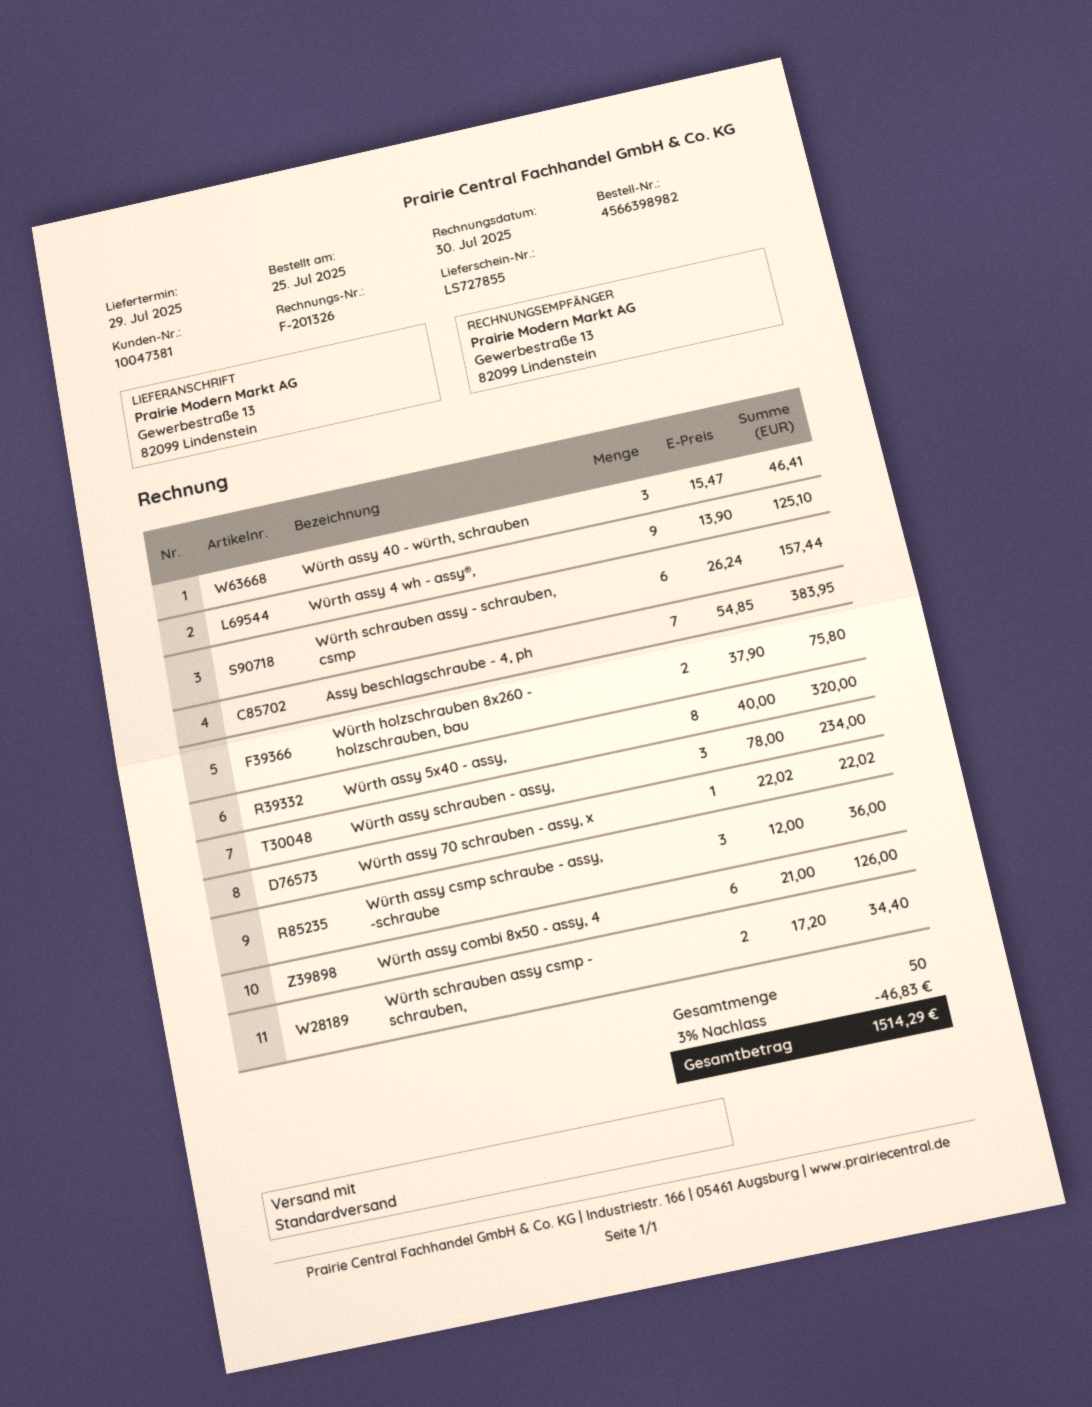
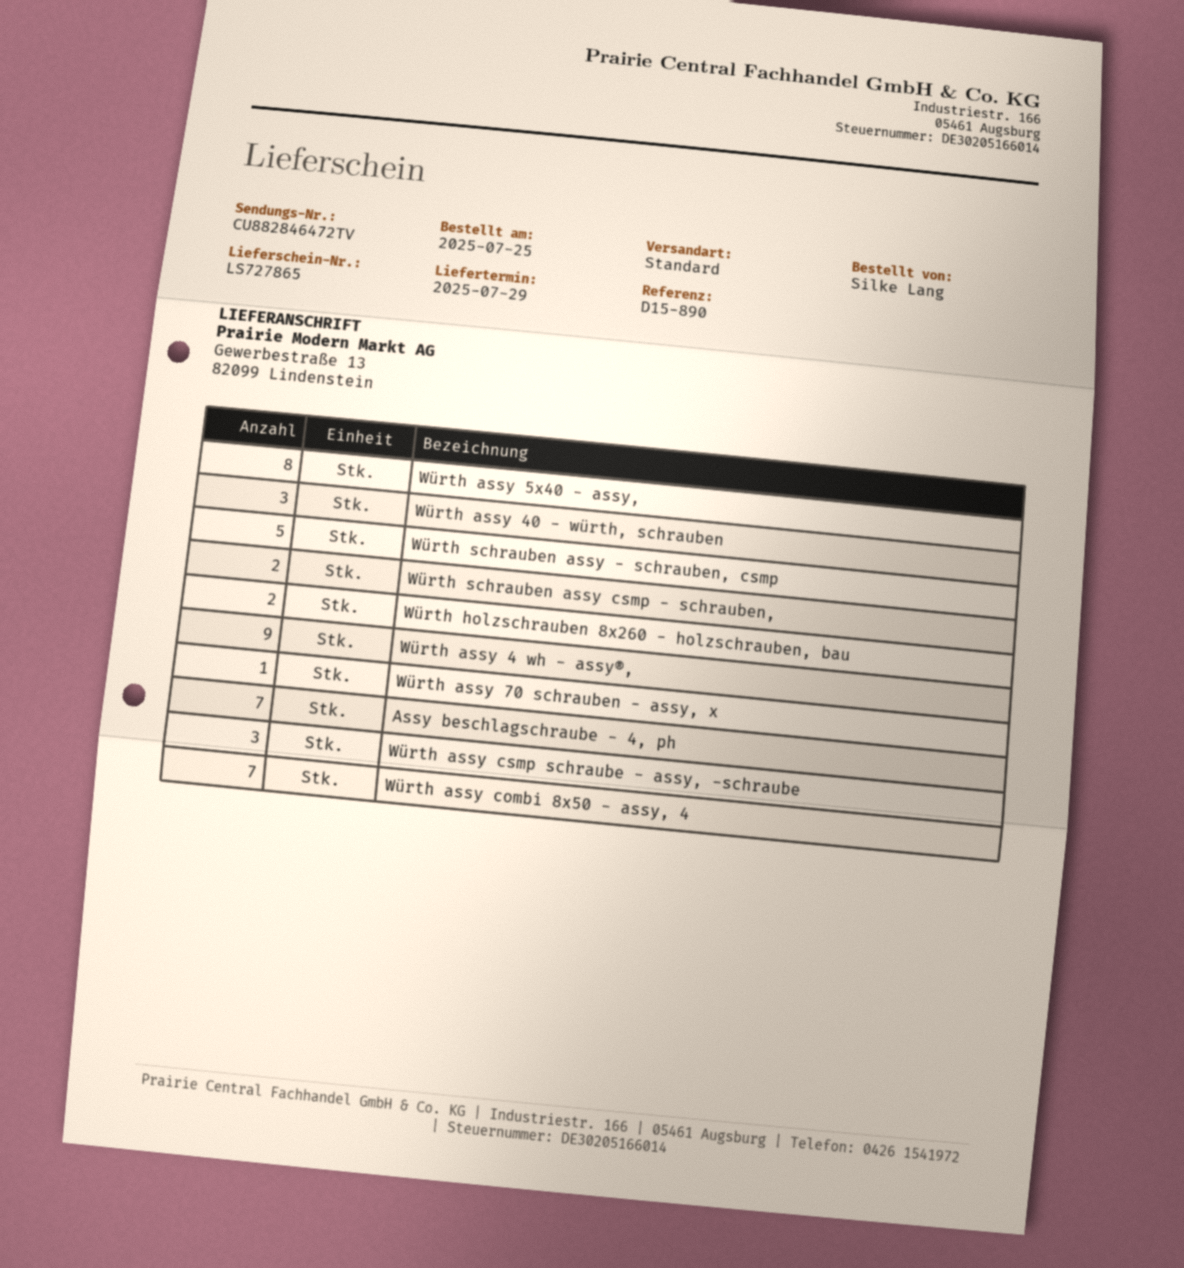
delivery note number: LS727855 -> LS727865
Würth schrauben assy - schrauben, csmp: 6 -> 5
Würth assy schrauben - assy,: 3 -> none
Würth assy combi 8x50 - assy, 4: 6 -> 7

